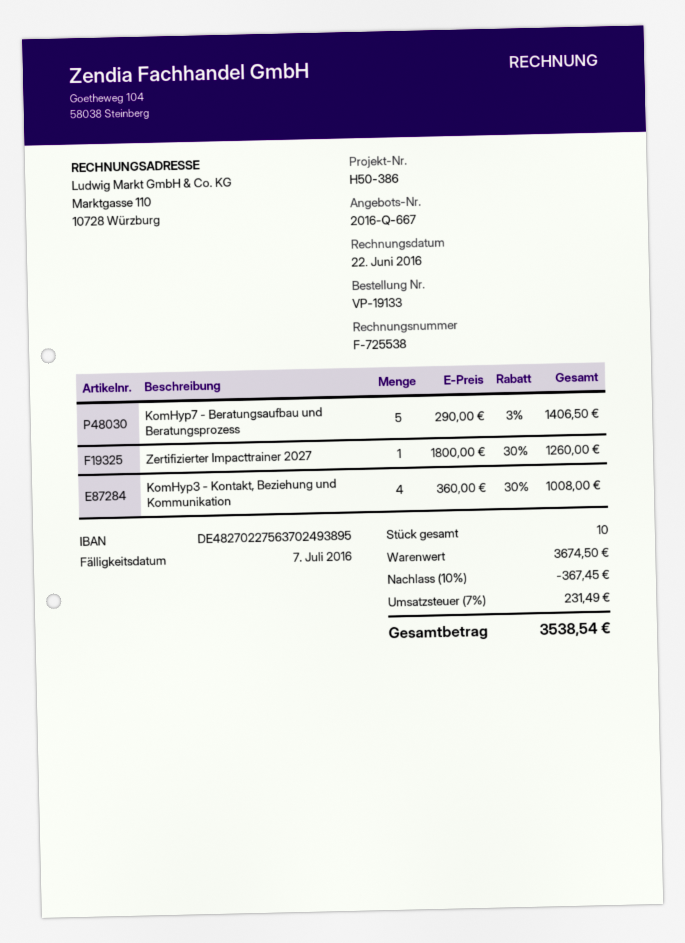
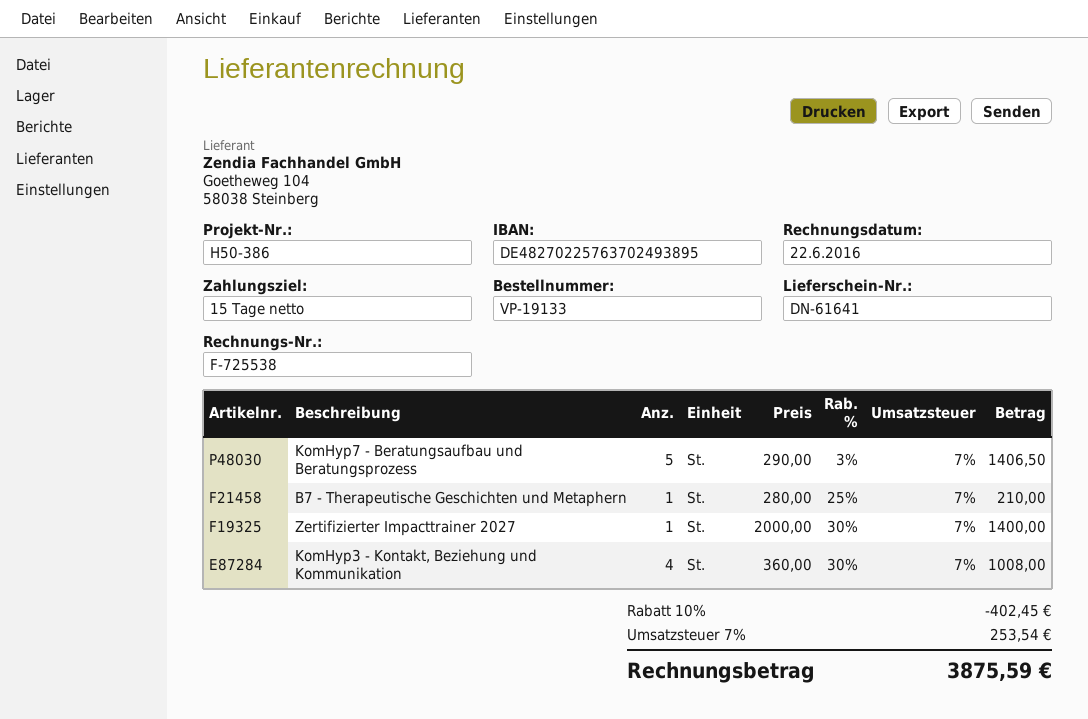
bank account: DE48270227563702493895 -> DE48270225763702493895
Zertifizierter Impacttrainer 2027: 1 x 1800.00 - 30% = 1260.00 -> 1 x 2000.00 - 30% = 1400.00
B7 - Therapeutische Geschichten und Metaphern: none -> 1 x 280.00 - 25% = 210.00
discount: 10% = 367.45 -> 10% = 402.45
tax: 7% = 231.49 -> 7% = 253.54
total: 3538.54 -> 3875.59

